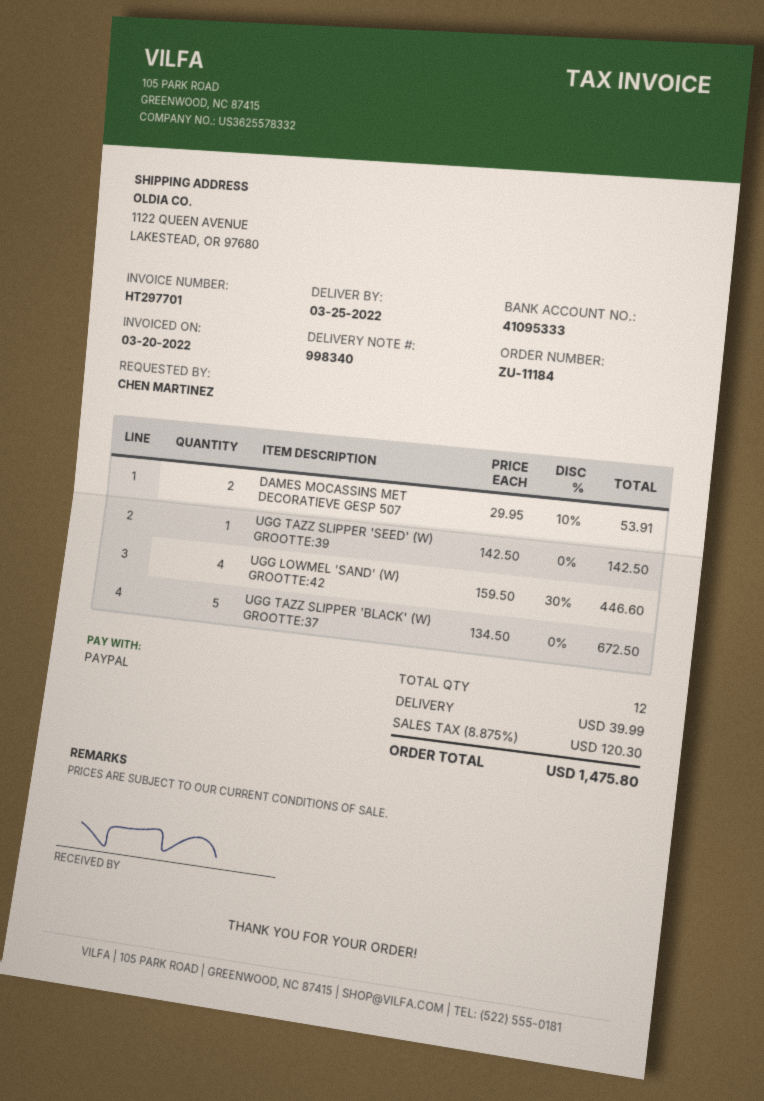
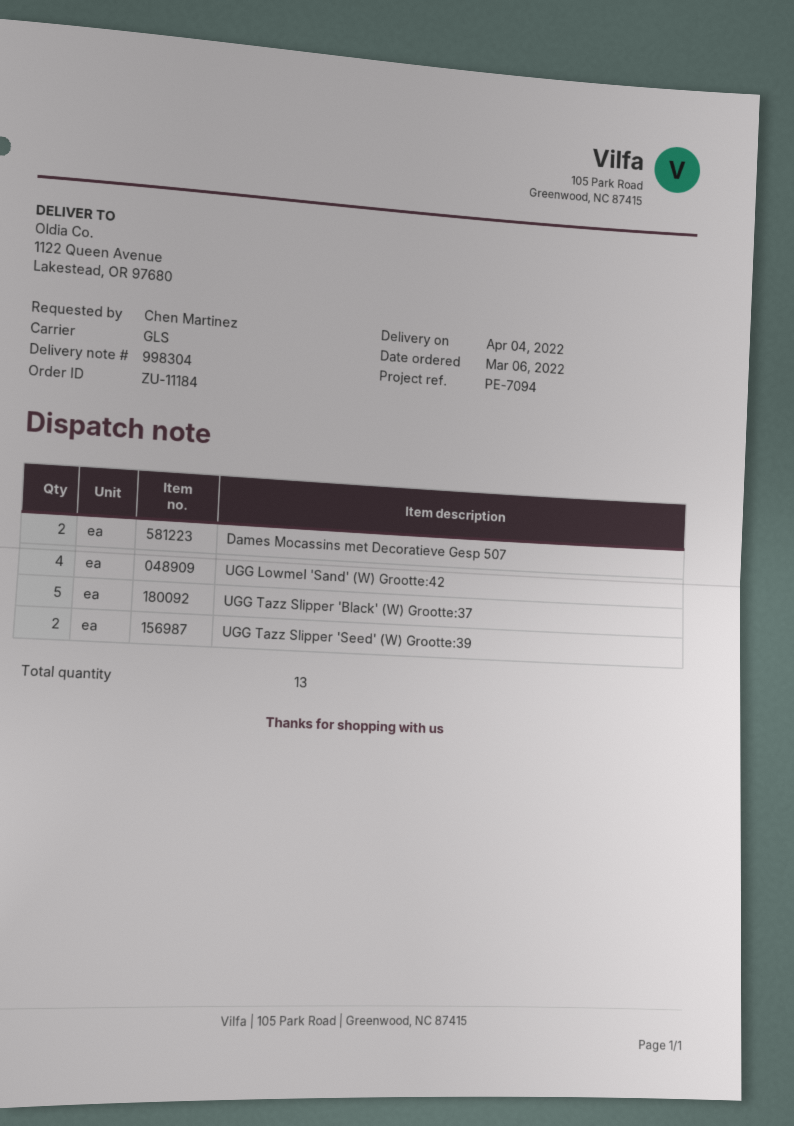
delivery note number: 998340 -> 998304
delivery date: 2022-03-25 -> 2022-04-04
UGG TAZZ SLIPPER 'SEED' (W) GROOTTE:39: 1 -> 2
total quantity: 12 -> 13

